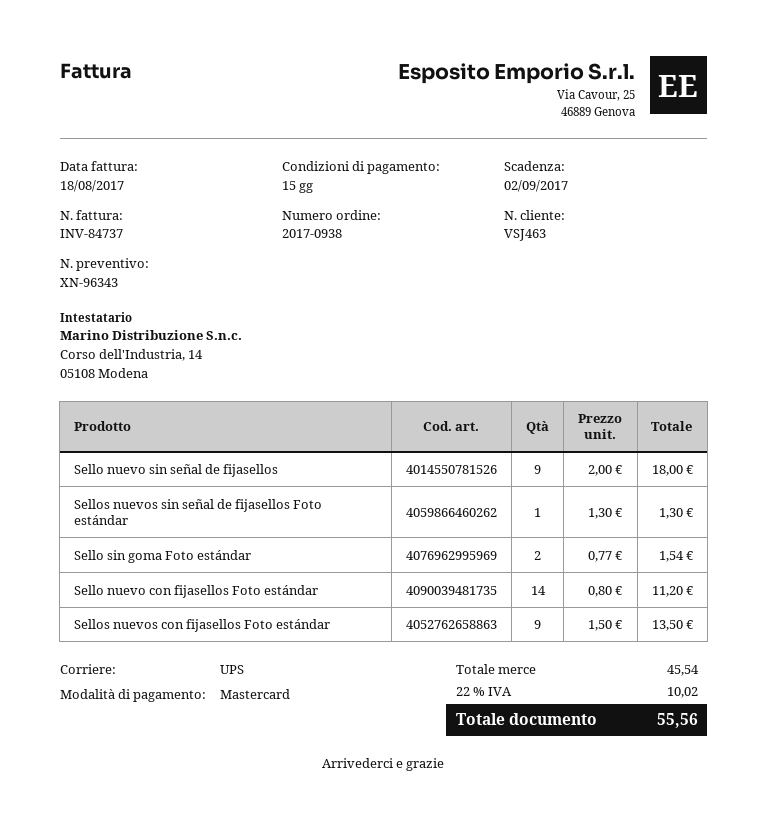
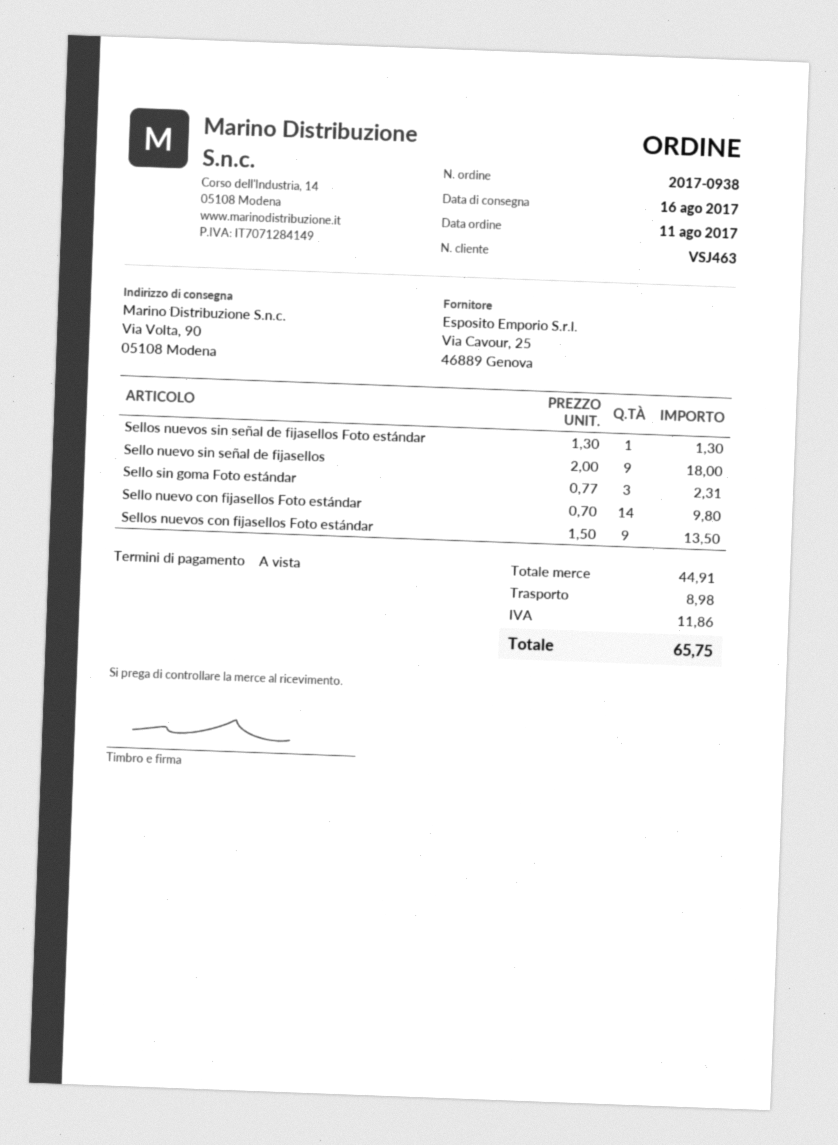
payment terms: 15 days -> on receipt
Sello sin goma Foto estándar: 2 x 0.77 = 1.54 -> 3 x 0.77 = 2.31
Sello nuevo con fijasellos Foto estándar: 14 x 0.80 = 11.20 -> 14 x 0.70 = 9.80
subtotal: 45.54 -> 44.91
shipping: none -> 8.98
tax: 10.02 -> 11.86
total: 55.56 -> 65.75

